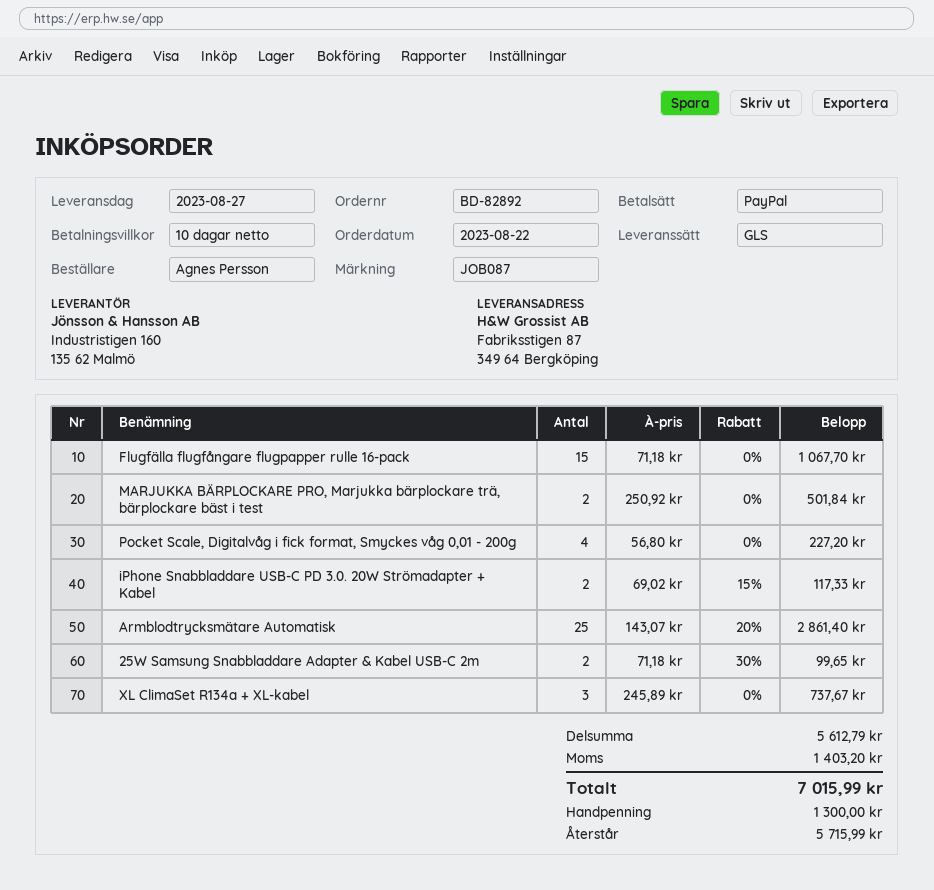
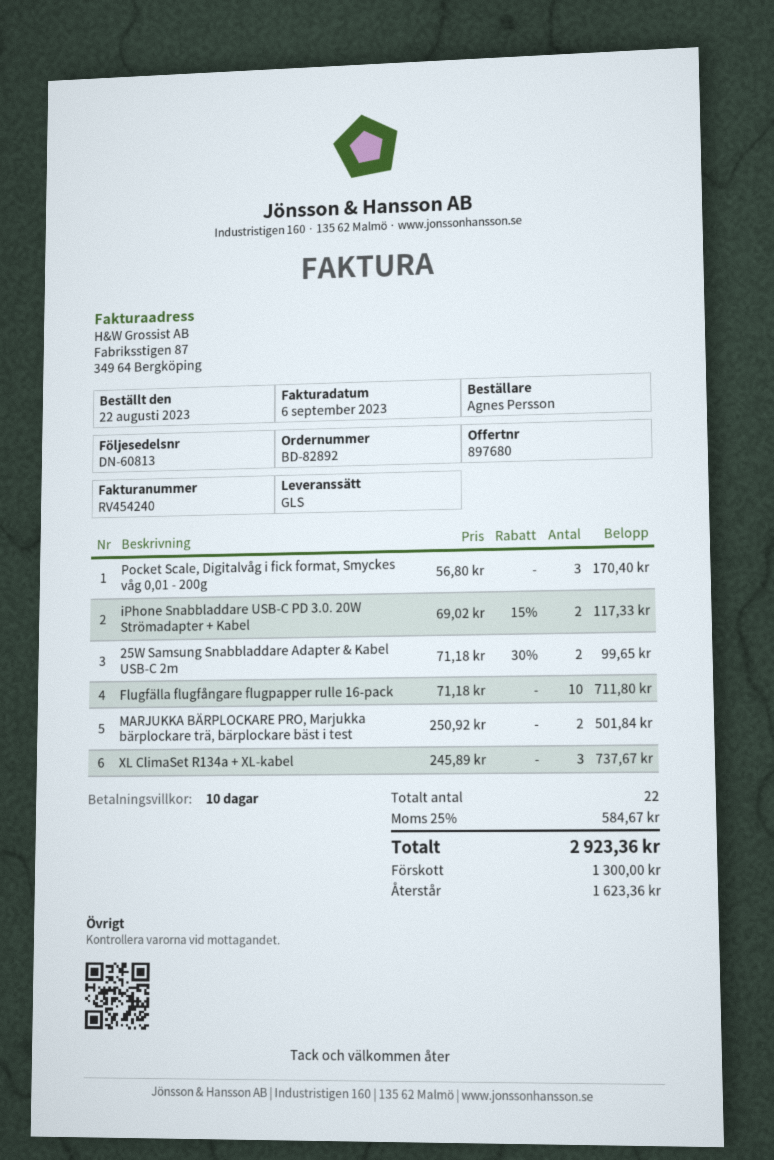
Flugfälla flugfångare flugpapper rulle 16-pack: 15 x 71.18 = 1067.70 -> 10 x 71.18 = 711.80
Pocket Scale, Digitalvåg i fick format, Smyckes våg 0,01 - 200g: 4 x 56.80 = 227.20 -> 3 x 56.80 = 170.40
Armblodtrycksmätare Automatisk: 25 x 143.07 - 20% = 2861.40 -> none
tax: 1403.20 -> 584.67
total: 7015.99 -> 2923.36
balance: 5715.99 -> 1623.36

